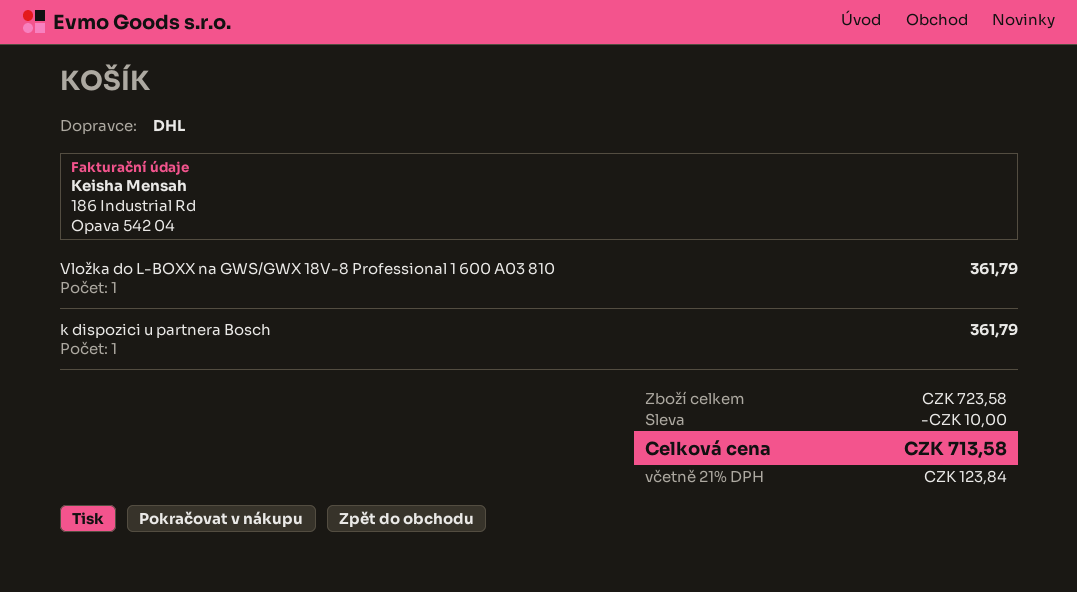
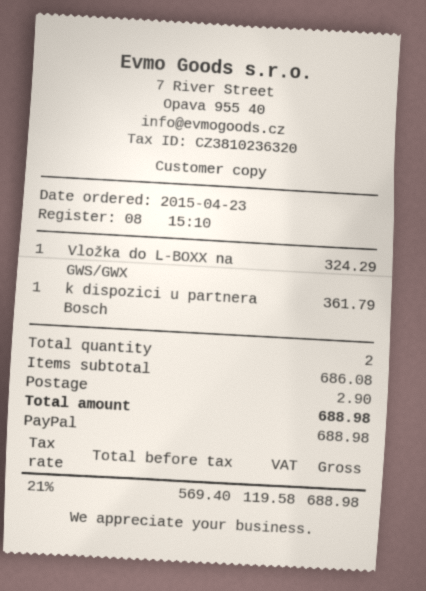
Vložka do L-BOXX na GWS/GWX 18V-8 Professional 1 600 A03 810: 1 for 361.79 -> 1 for 324.29
subtotal: 723.58 -> 686.08
discount: 10.00 -> none
shipping: none -> 2.90
tax: 21% = 123.84 -> 21% = 119.58
total: 713.58 -> 688.98

